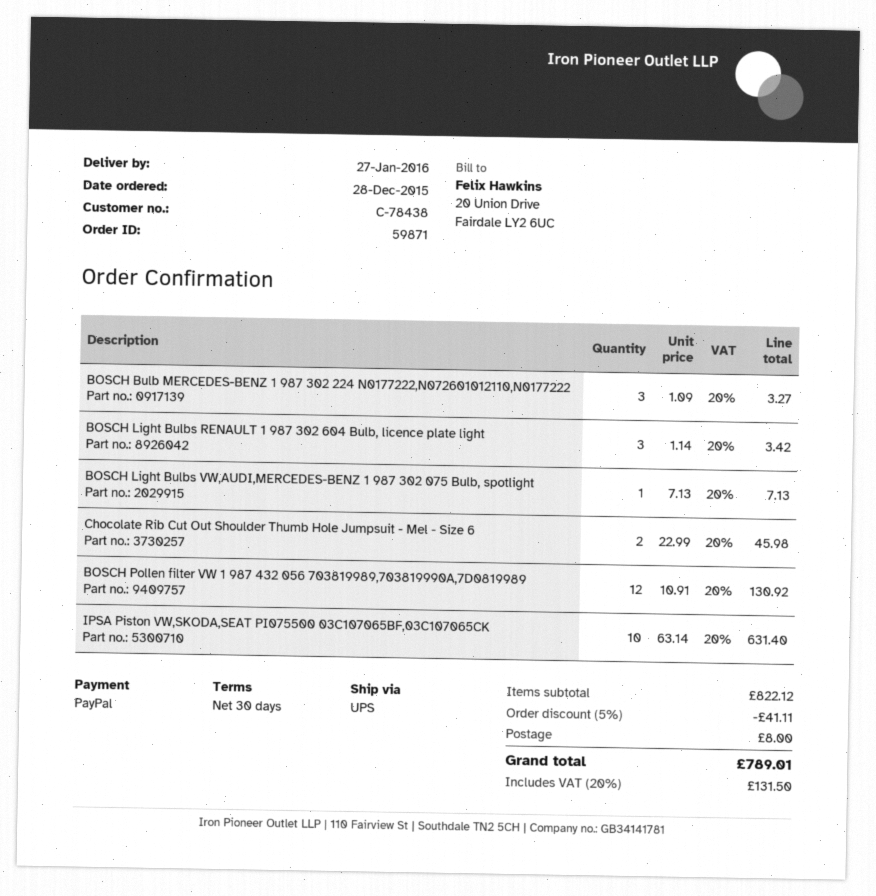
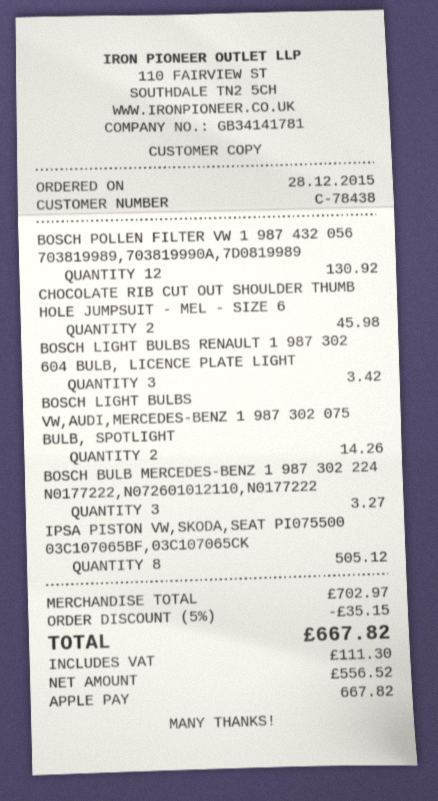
payment method: PayPal -> Apple Pay
BOSCH Light Bulbs VW,AUDI,MERCEDES-BENZ 1 987 302 075 Bulb, spotlight: 1 for 7.13 -> 2 for 14.26
IPSA Piston VW,SKODA,SEAT PI075500 03C107065BF,03C107065CK: 10 for 631.40 -> 8 for 505.12
subtotal: 822.12 -> 702.97
discount: 5% = 41.11 -> 5% = 35.15
shipping: 8.00 -> none
tax: 131.50 -> 111.30
total: 789.01 -> 667.82

